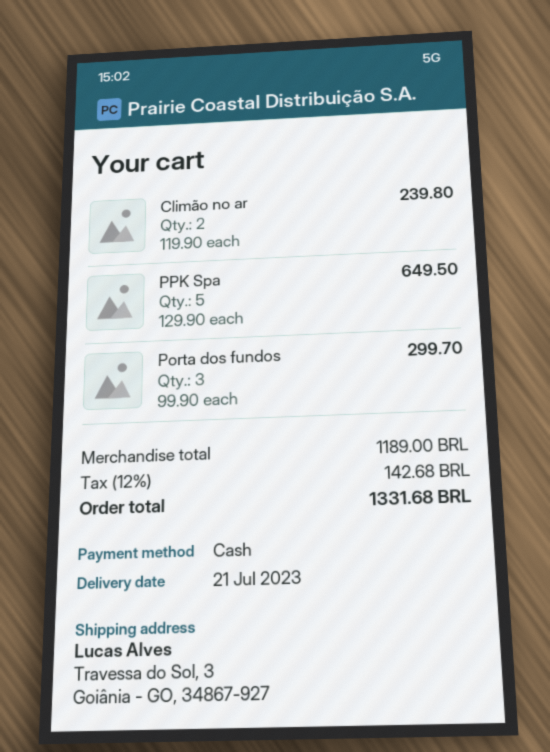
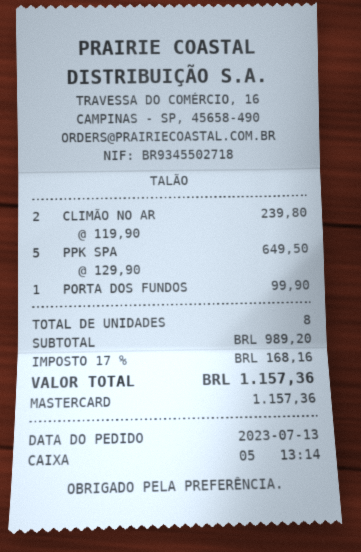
payment method: cash -> Mastercard
Porta dos fundos: 3 x 99.90 = 299.70 -> 1 x 99.90 = 99.90
subtotal: 1189.00 -> 989.20
tax: 12% = 142.68 -> 17% = 168.16
total: 1331.68 -> 1157.36

